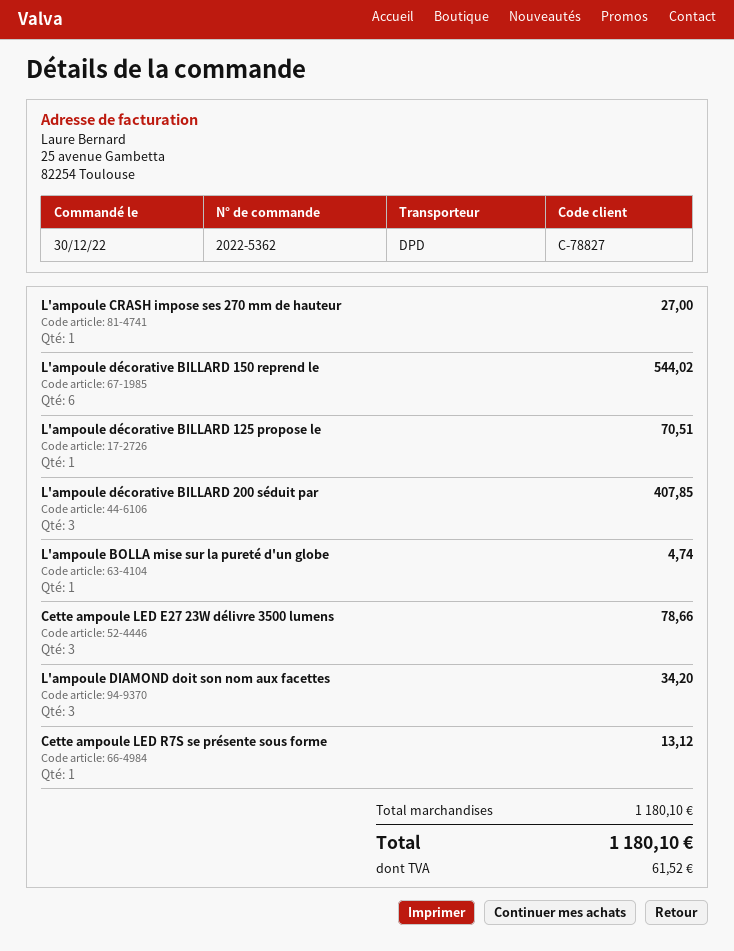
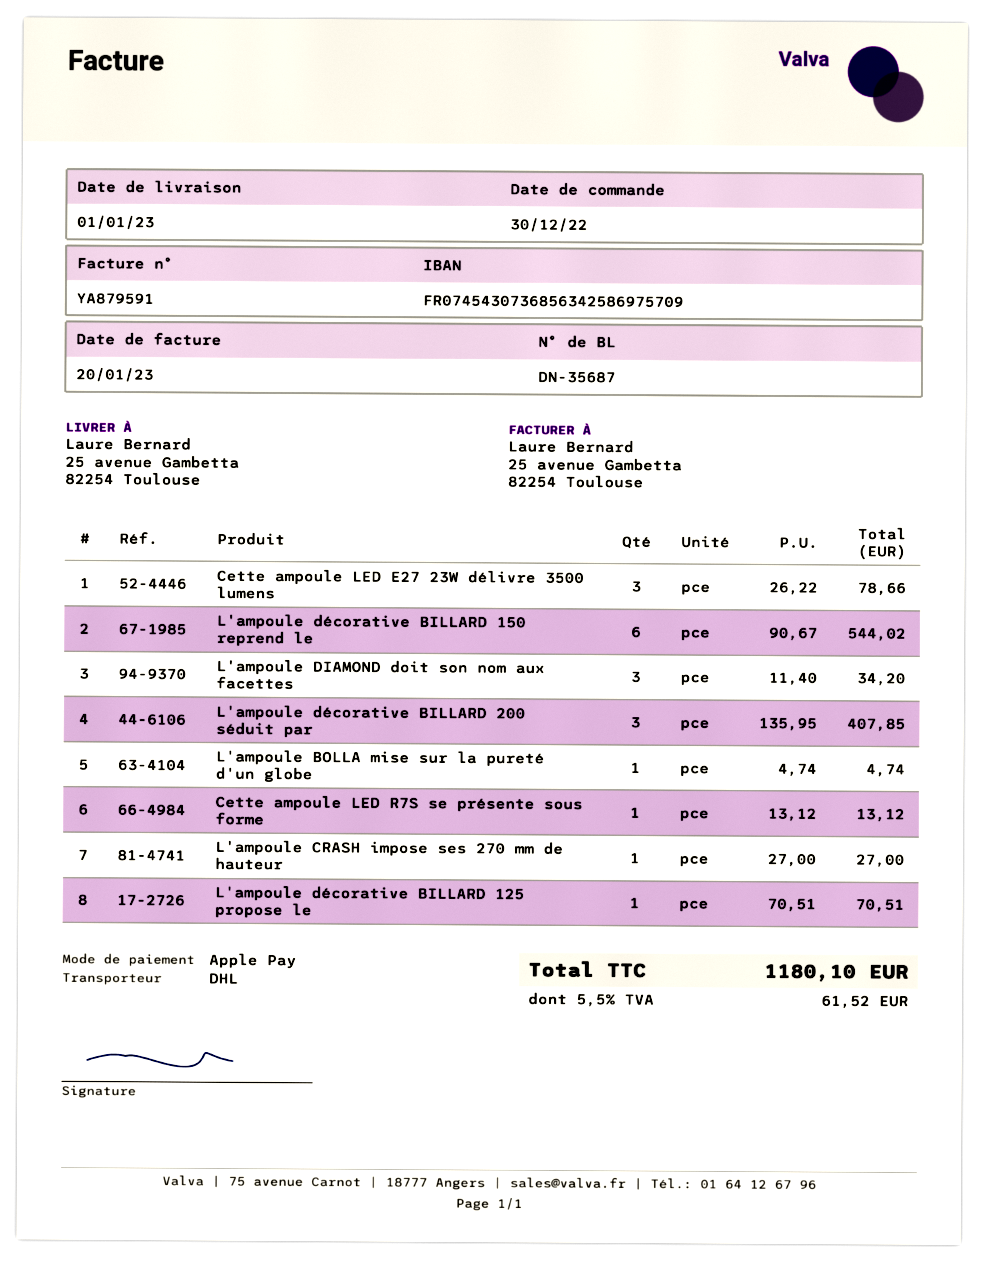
shipping method: DPD -> DHL

